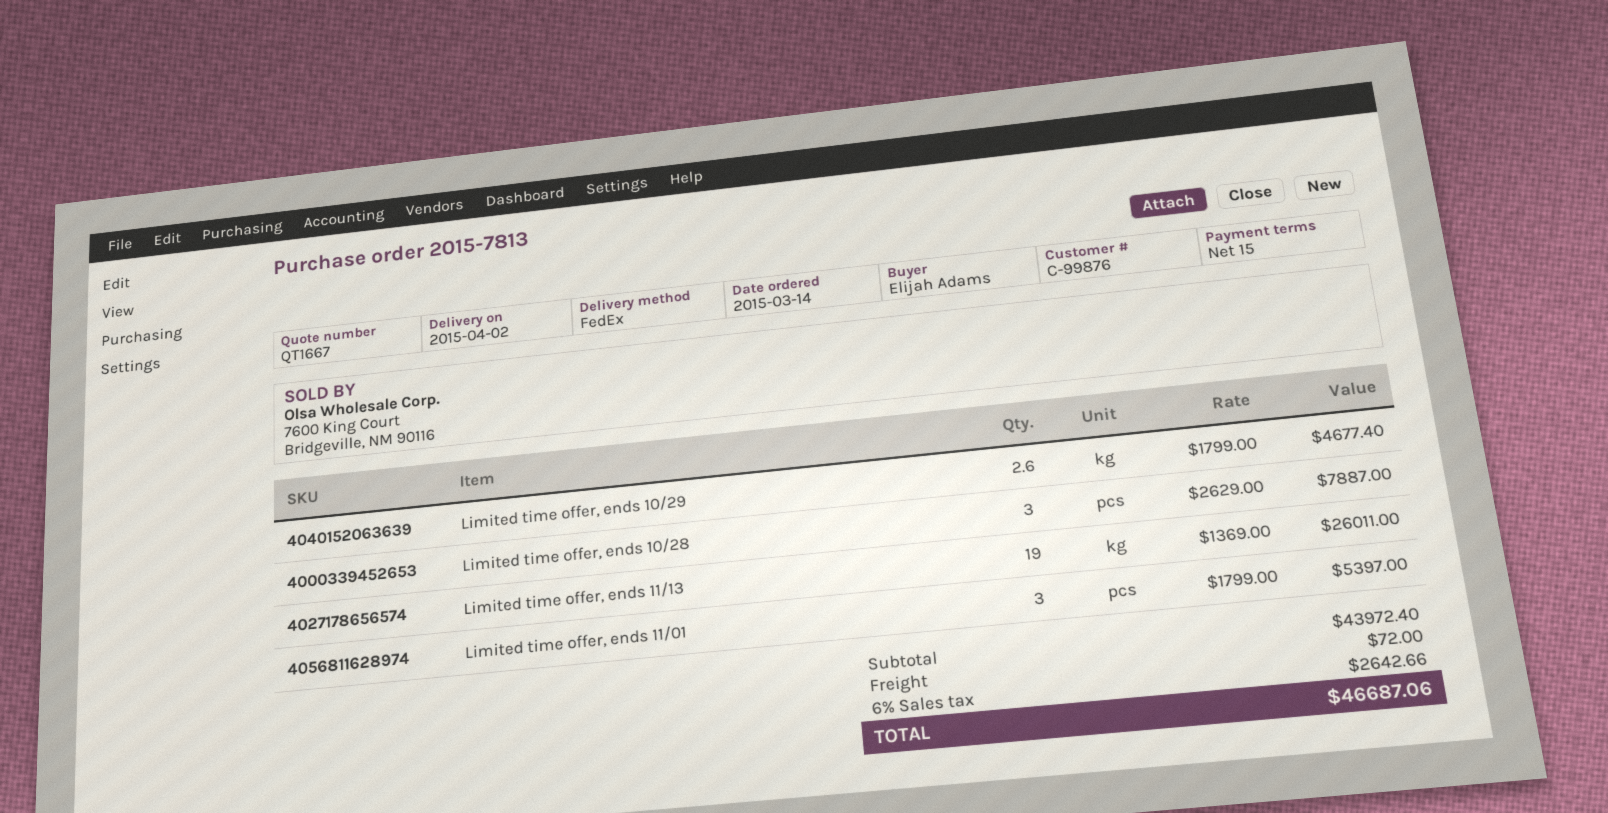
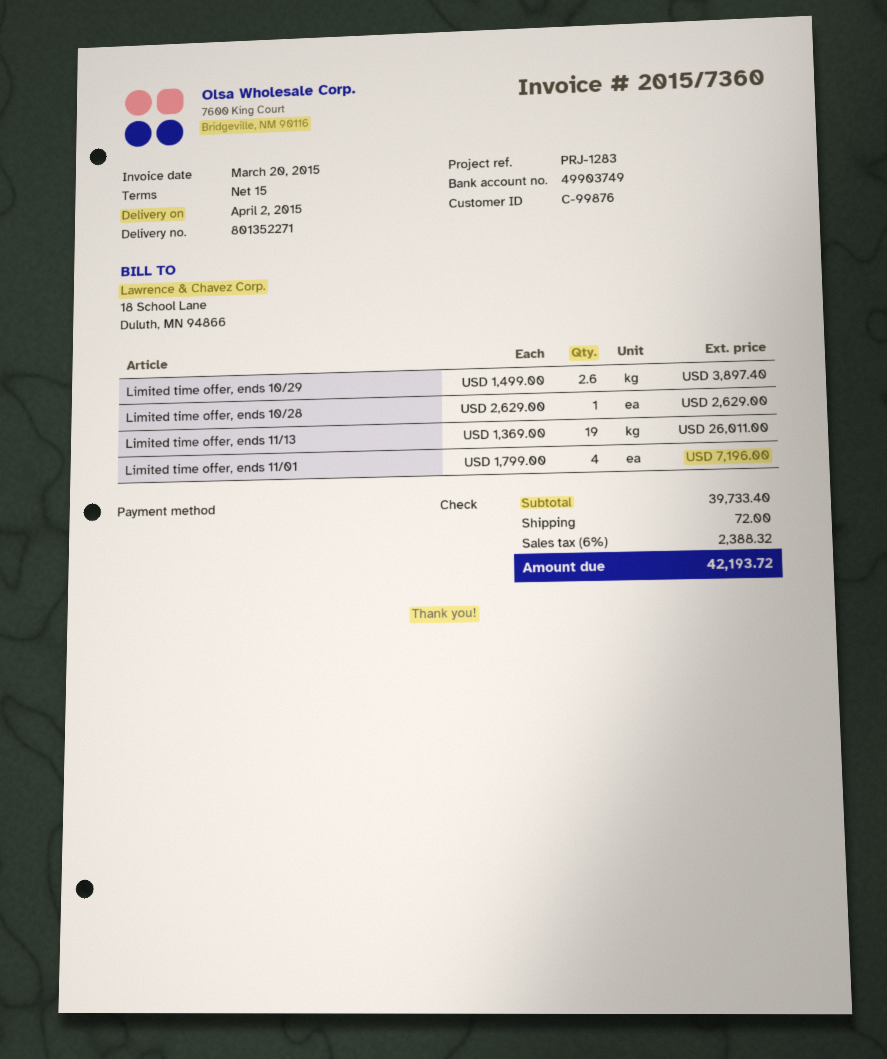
Limited time offer, ends 10/29: 2.6 x 1799.00 = 4677.40 -> 2.6 x 1499.00 = 3897.40
Limited time offer, ends 10/28: 3 x 2629.00 = 7887.00 -> 1 x 2629.00 = 2629.00
Limited time offer, ends 11/01: 3 x 1799.00 = 5397.00 -> 4 x 1799.00 = 7196.00
subtotal: 43972.40 -> 39733.40
tax: 6% = 2642.66 -> 6% = 2388.32
total: 46687.06 -> 42193.72

